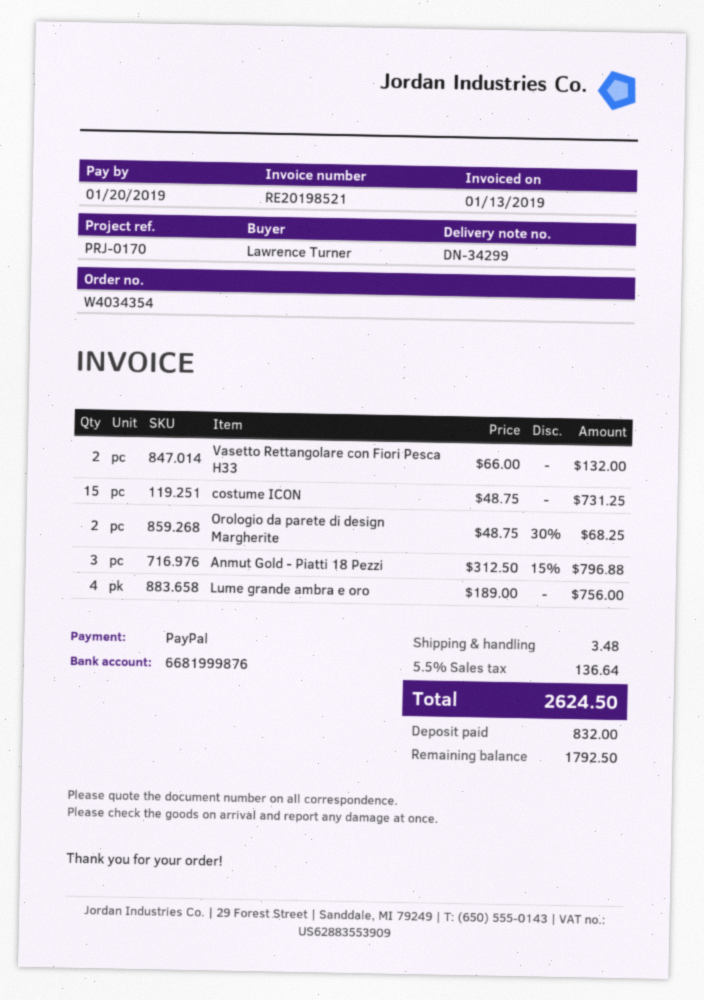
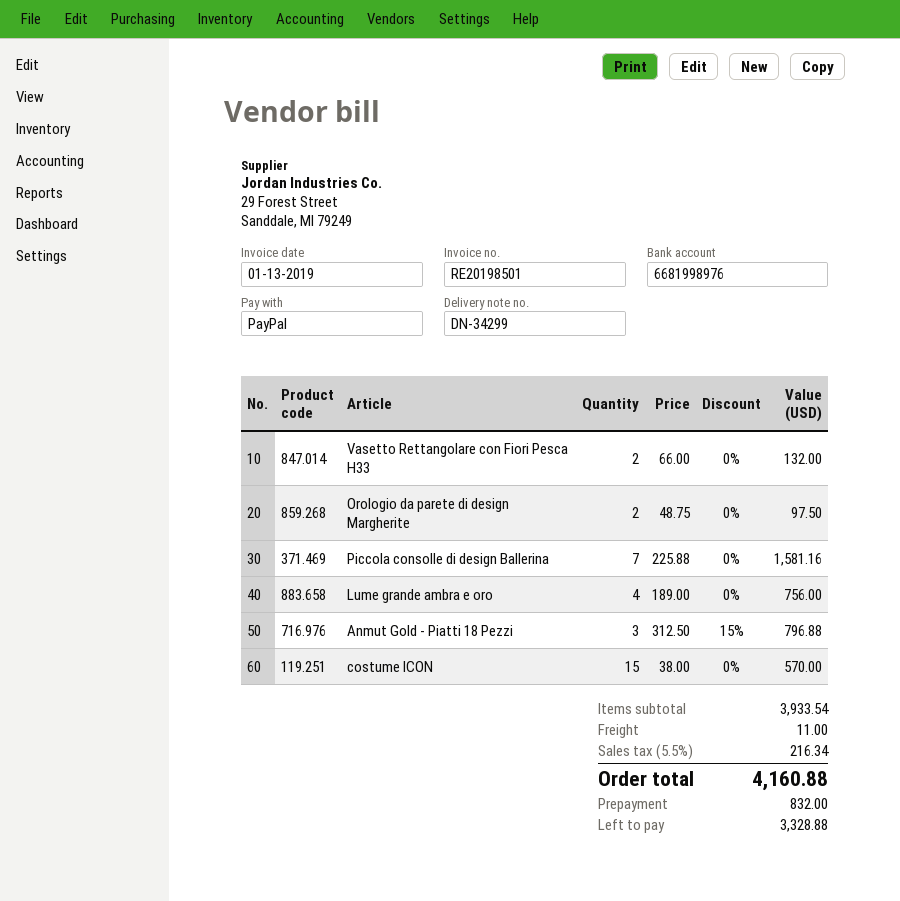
invoice number: RE20198521 -> RE20198501
bank account: 6681999876 -> 6681998976
costume ICON: 15 x 48.75 = 731.25 -> 15 x 38.00 = 570.00
Orologio da parete di design Margherite: 2 x 48.75 - 30% = 68.25 -> 2 x 48.75 = 97.50
Piccola consolle di design Ballerina: none -> 7 x 225.88 = 1581.16
shipping: 3.48 -> 11.00
tax: 5.5% = 136.64 -> 5.5% = 216.34
total: 2624.50 -> 4160.88
balance: 1792.50 -> 3328.88

